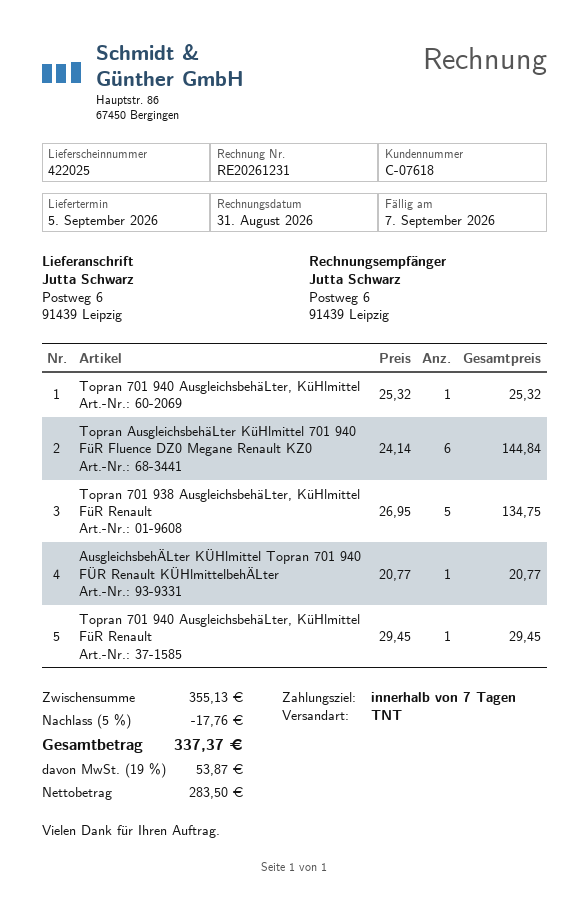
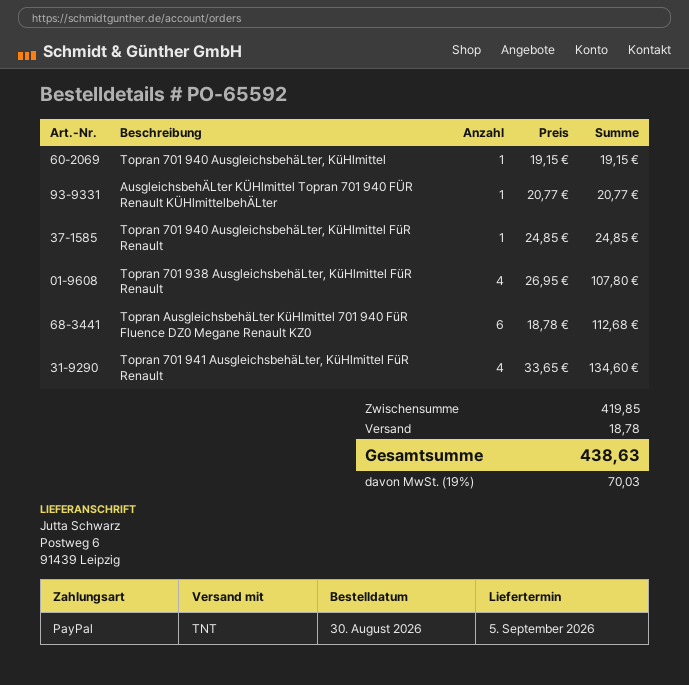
Topran 701 940 AusgleichsbehäLter, KüHlmittel: 1 x 25.32 = 25.32 -> 1 x 19.15 = 19.15
Topran AusgleichsbehäLter KüHlmittel 701 940 FüR Fluence DZ0 Megane Renault KZ0: 6 x 24.14 = 144.84 -> 6 x 18.78 = 112.68
Topran 701 938 AusgleichsbehäLter, KüHlmittel FüR Renault: 5 x 26.95 = 134.75 -> 4 x 26.95 = 107.80
Topran 701 940 AusgleichsbehäLter, KüHlmittel FüR Renault: 1 x 29.45 = 29.45 -> 1 x 24.85 = 24.85
Topran 701 941 AusgleichsbehäLter, KüHlmittel FüR Renault: none -> 4 x 33.65 = 134.60
subtotal: 355.13 -> 419.85
discount: 5% = 17.76 -> none
shipping: none -> 18.78
tax: 19% = 53.87 -> 19% = 70.03
total: 337.37 -> 438.63

